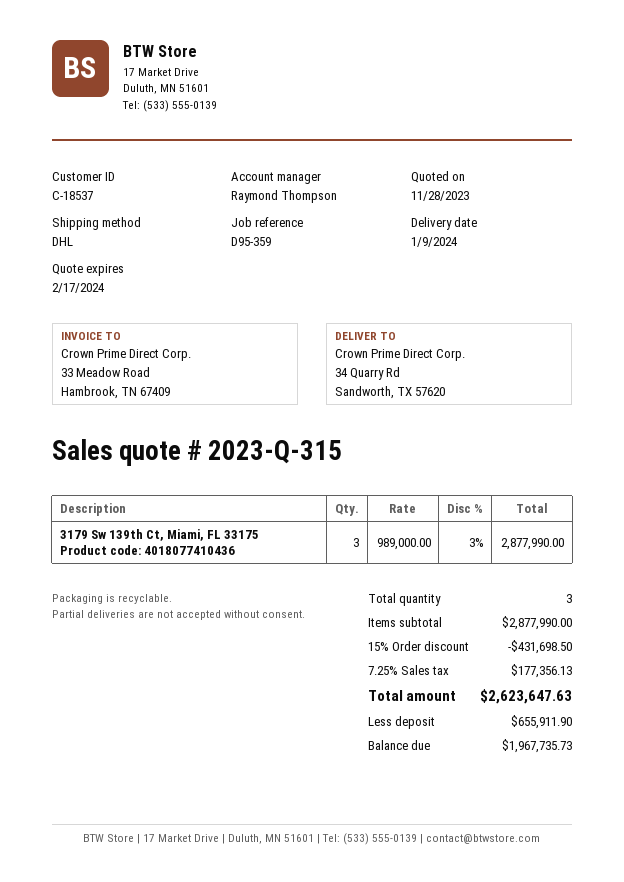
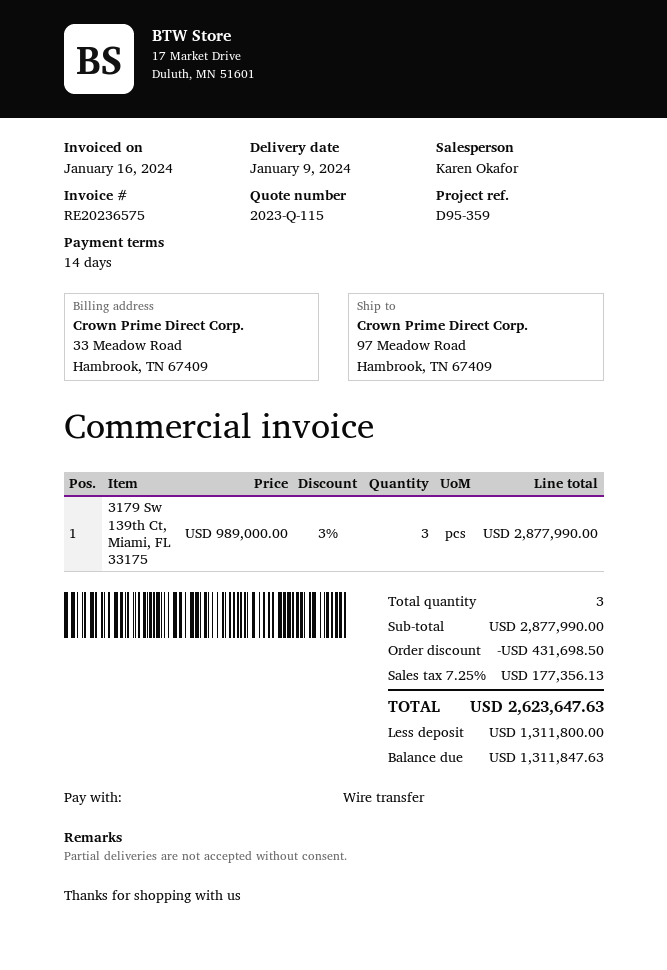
quote number: 2023-Q-315 -> 2023-Q-115
sales rep: Raymond Thompson -> Karen Okafor
ship to: 34 Quarry Rd, Sandworth, TX 57620 -> 97 Meadow Road, Hambrook, TN 67409
deposit: 655911.90 -> 1311800.00
balance: 1967735.73 -> 1311847.63

